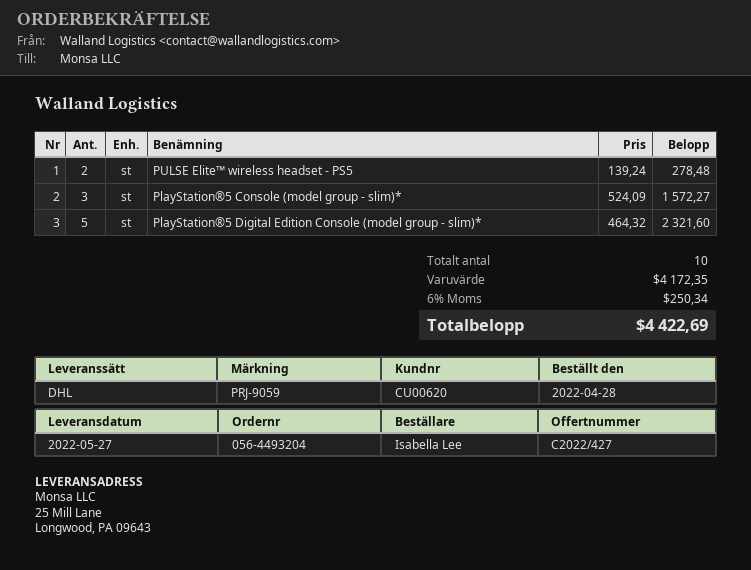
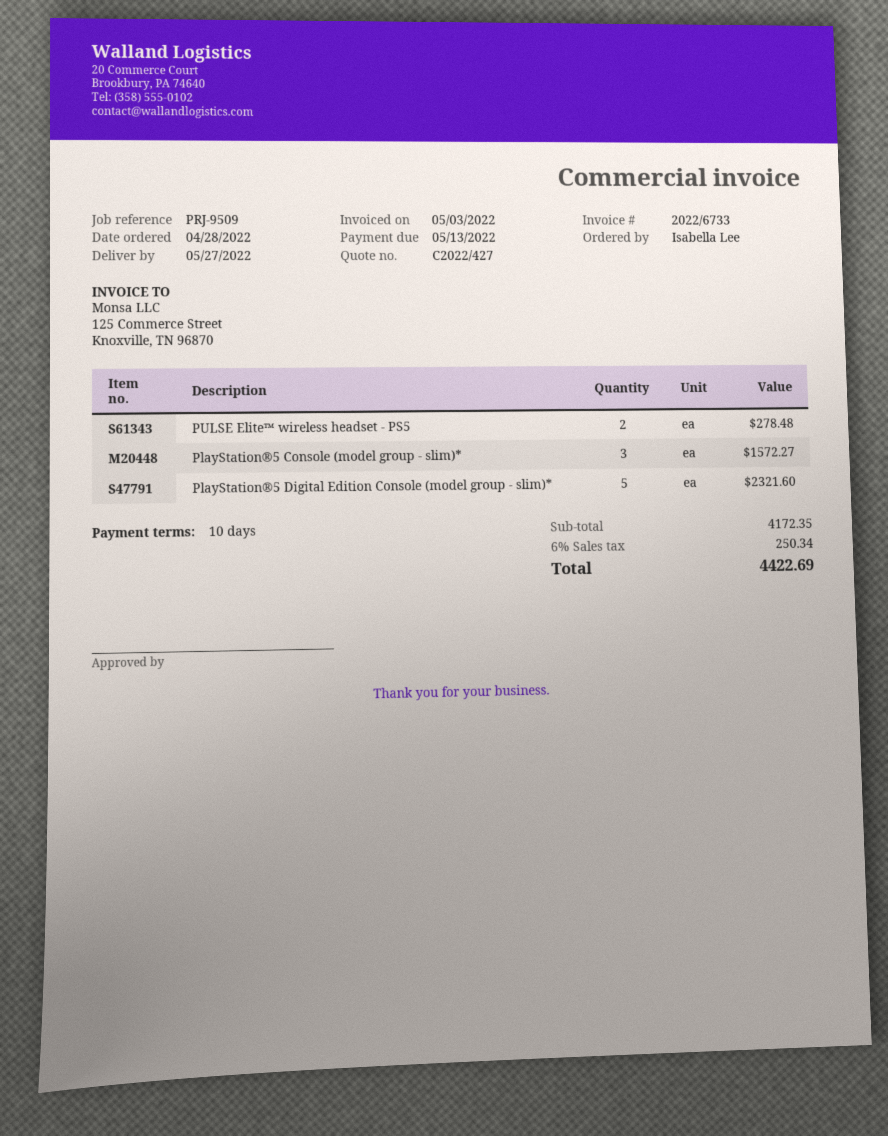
reference: PRJ-9059 -> PRJ-9509

